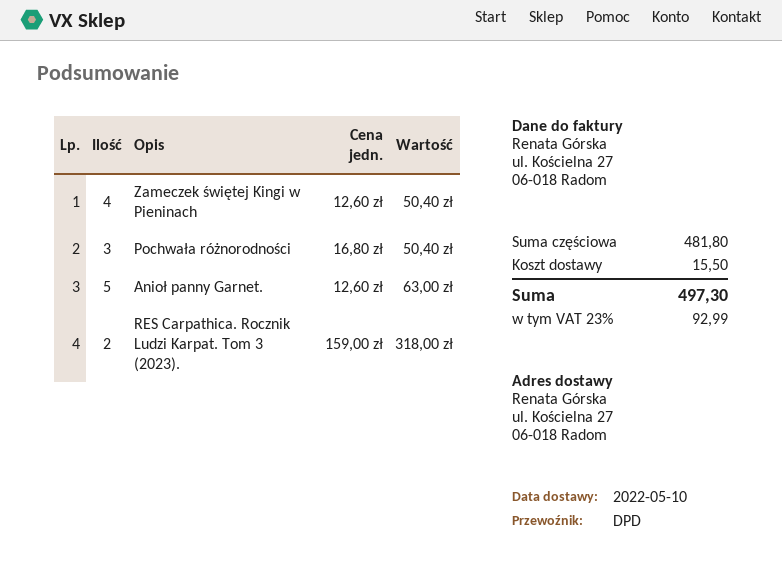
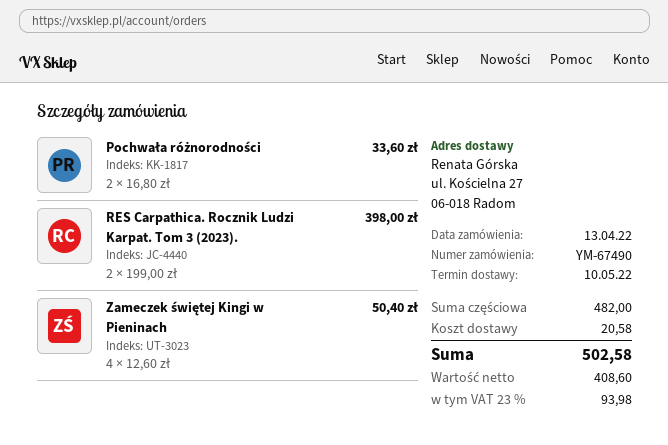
Pochwała różnorodności: 3 x 16.80 = 50.40 -> 2 x 16.80 = 33.60
Anioł panny Garnet.: 5 x 12.60 = 63.00 -> none
RES Carpathica. Rocznik Ludzi Karpat. Tom 3 (2023).: 2 x 159.00 = 318.00 -> 2 x 199.00 = 398.00
subtotal: 481.80 -> 482.00
shipping: 15.50 -> 20.58
tax: 23% = 92.99 -> 23% = 93.98
total: 497.30 -> 502.58

